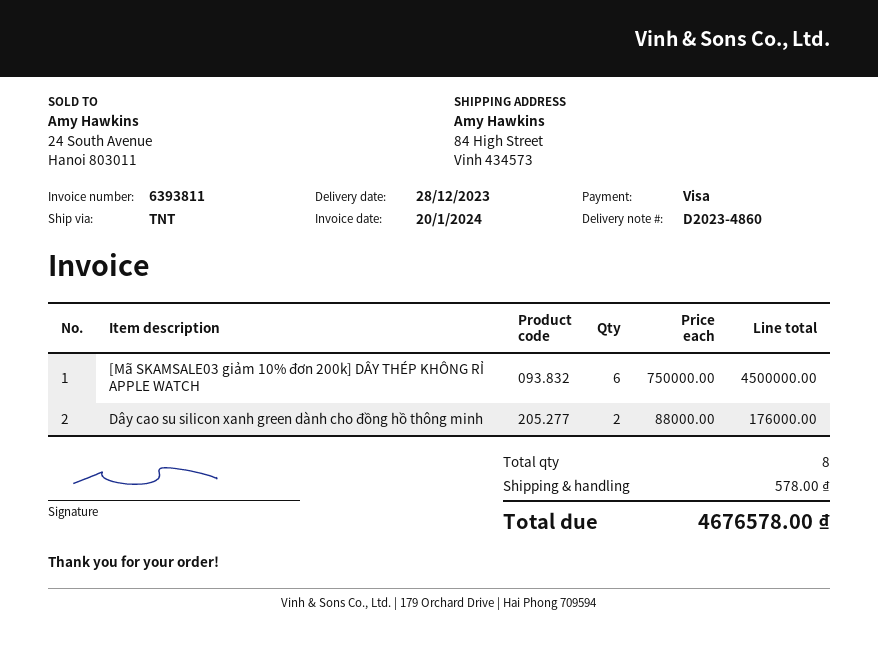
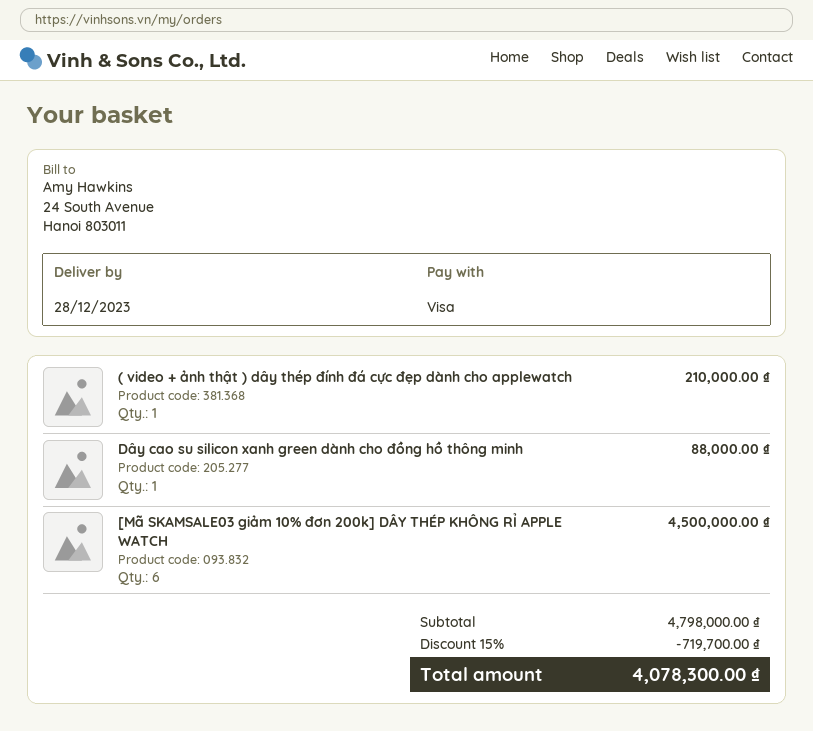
Dây cao su silicon xanh green dành cho đồng hồ thông minh: 2 for 176000.00 -> 1 for 88000.00
( video + ảnh thật ) dây thép đính đá cực đẹp dành cho applewatch: none -> 1 for 210000.00
discount: none -> 15% = 719700.00
shipping: 578.00 -> none
total: 4676578.00 -> 4078300.00

